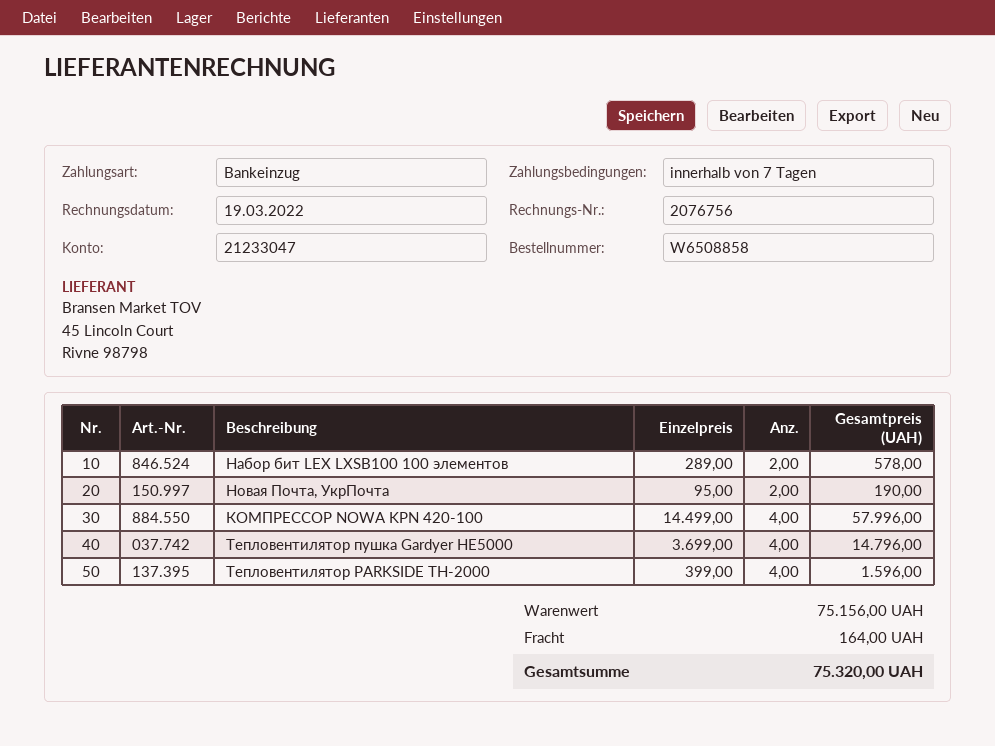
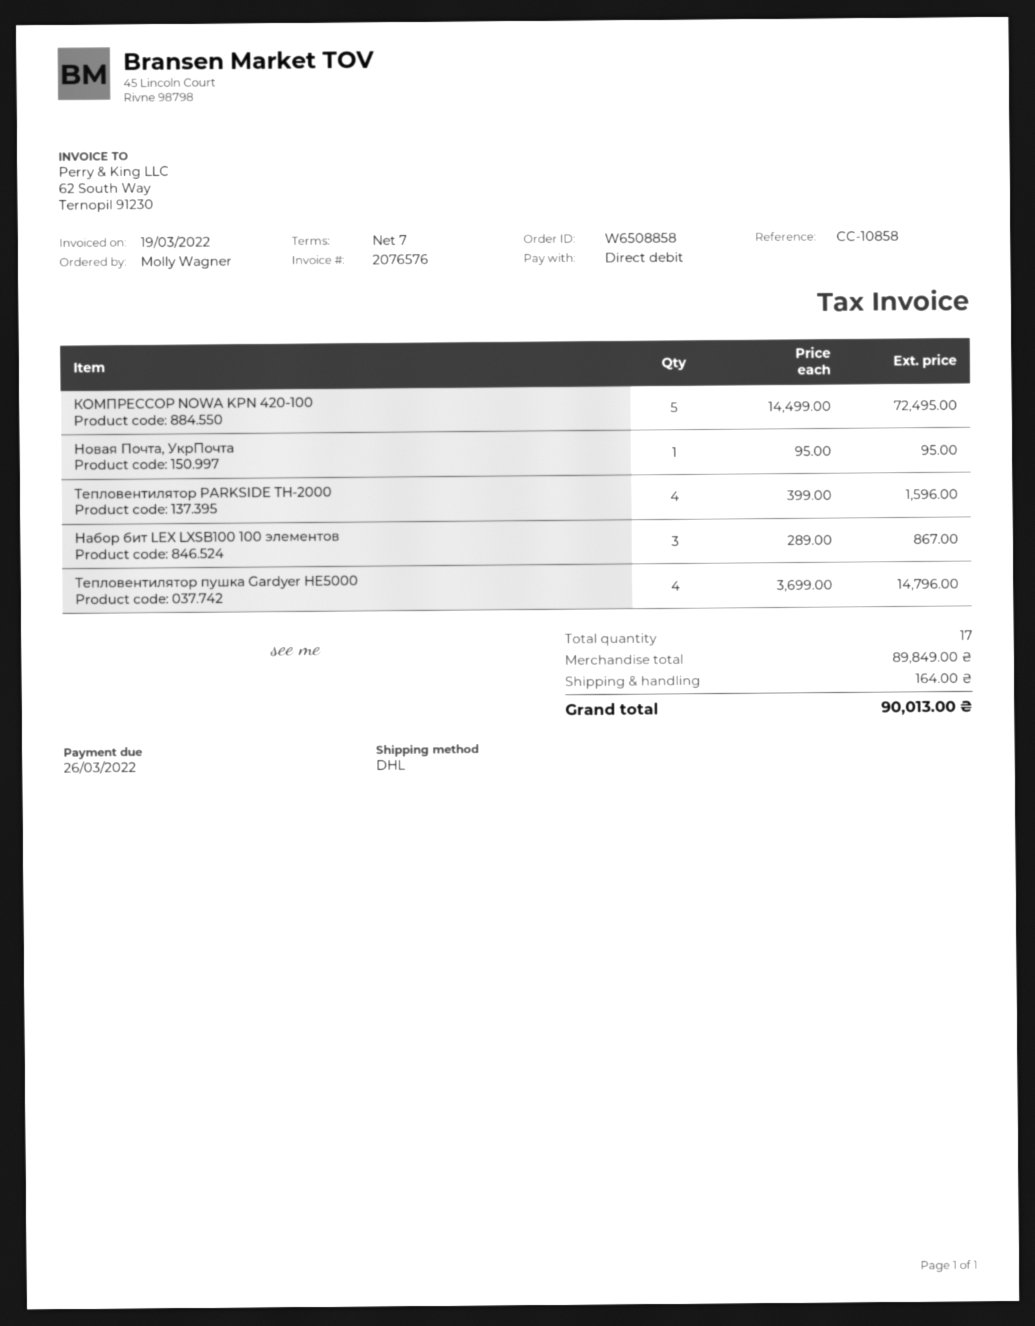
invoice number: 2076756 -> 2076576
Набор бит LEX LXSB100 100 элементов: 2 x 289.00 = 578.00 -> 3 x 289.00 = 867.00
Новая Почта, УкрПочта: 2 x 95.00 = 190.00 -> 1 x 95.00 = 95.00
КОМПРЕССОР NOWA KPN 420-100: 4 x 14499.00 = 57996.00 -> 5 x 14499.00 = 72495.00
subtotal: 75156.00 -> 89849.00
total: 75320.00 -> 90013.00

